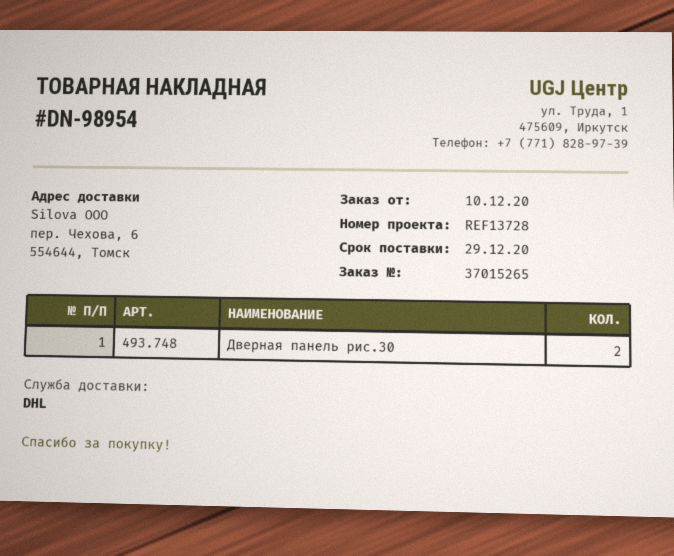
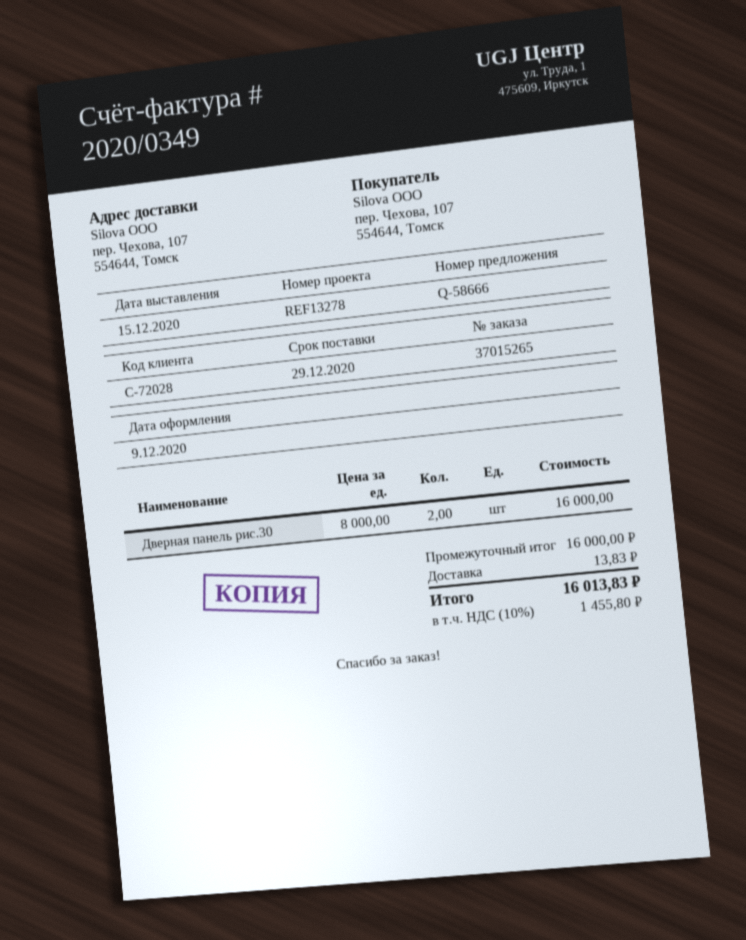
order date: 2020-12-10 -> 2020-12-09
reference: REF13728 -> REF13278
ship to: пер. Чехова, 6, 554644, Томск -> пер. Чехова, 107, 554644, Томск

